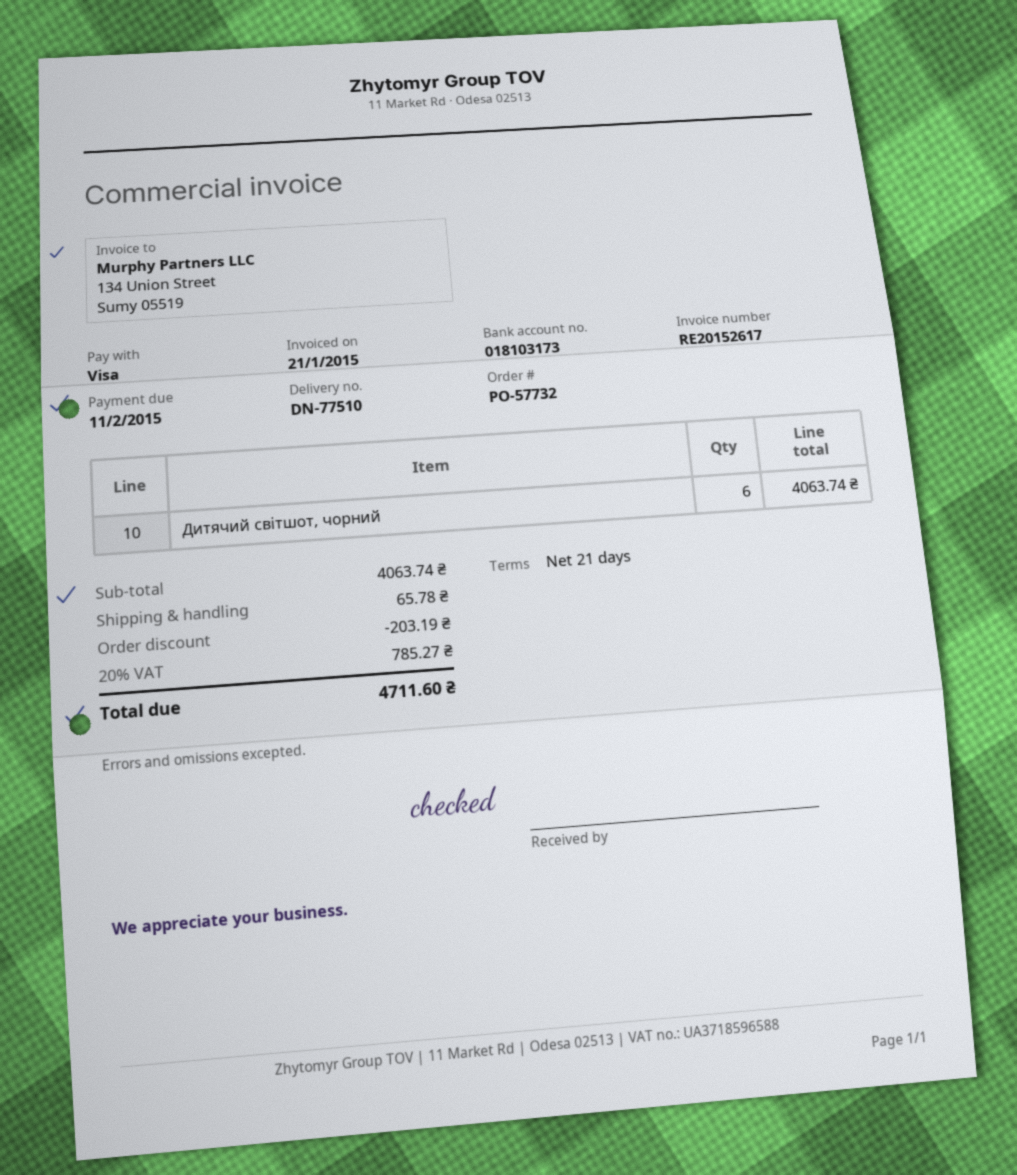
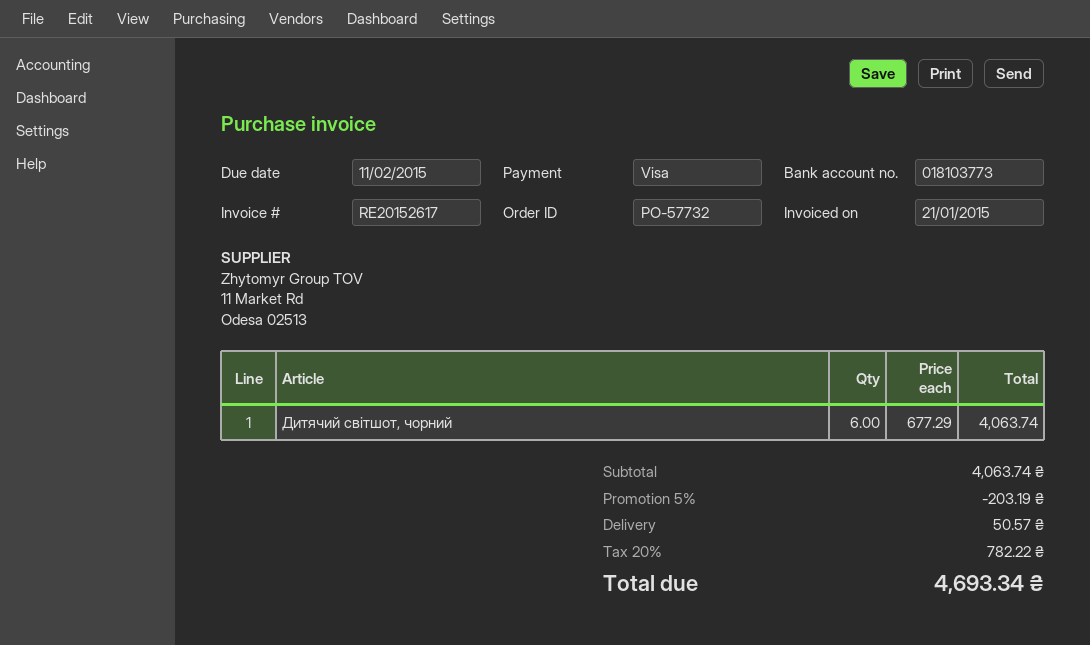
bank account: 018103173 -> 018103773
shipping: 65.78 -> 50.57
tax: 20% = 785.27 -> 20% = 782.22
total: 4711.60 -> 4693.34

